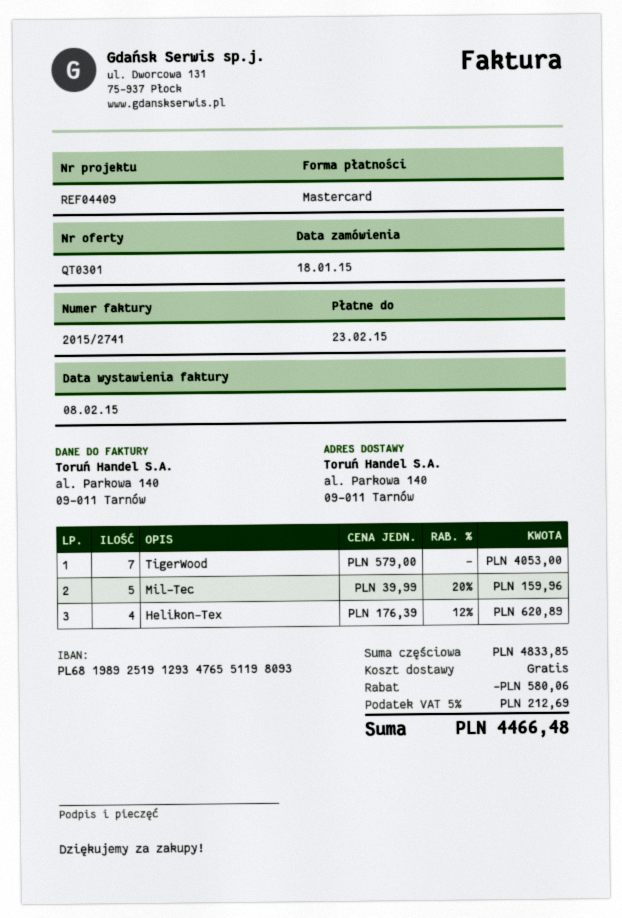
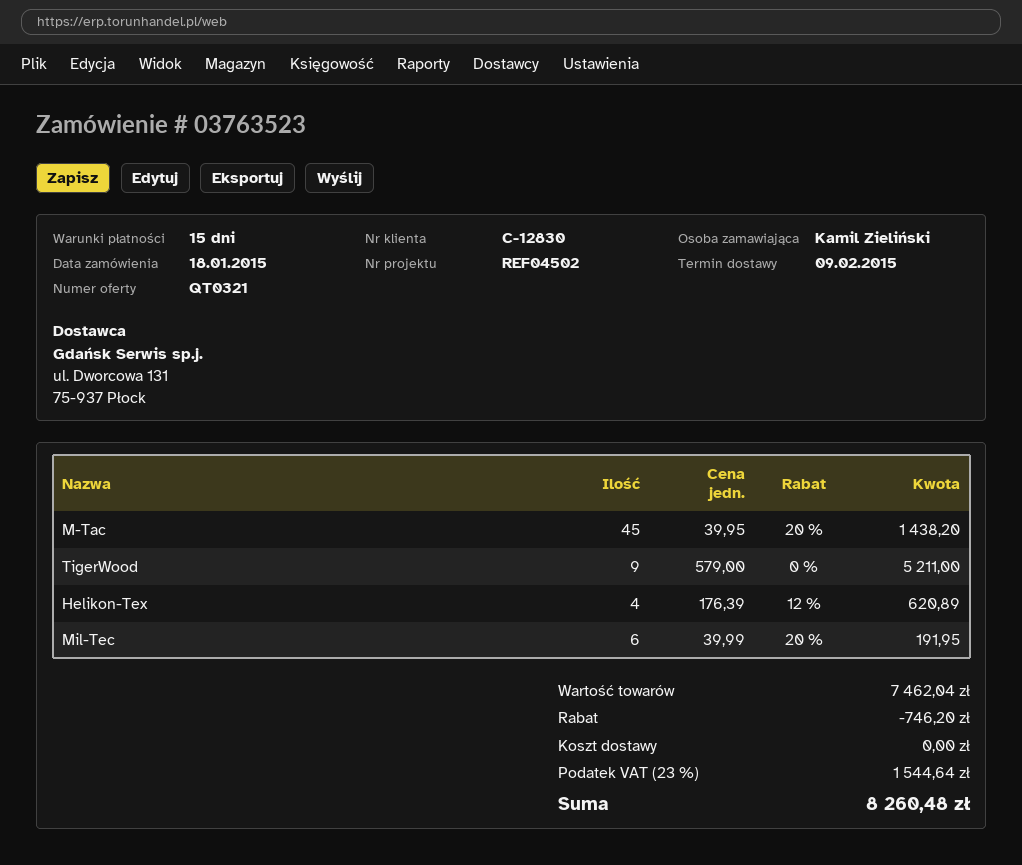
quote number: QT0301 -> QT0321
reference: REF04409 -> REF04502
TigerWood: 7 x 579.00 = 4053.00 -> 9 x 579.00 = 5211.00
Mil-Tec: 5 x 39.99 - 20% = 159.96 -> 6 x 39.99 - 20% = 191.95
M-Tac: none -> 45 x 39.95 - 20% = 1438.20
subtotal: 4833.85 -> 7462.04
discount: 580.06 -> 746.20
tax: 5% = 212.69 -> 23% = 1544.64
total: 4466.48 -> 8260.48

